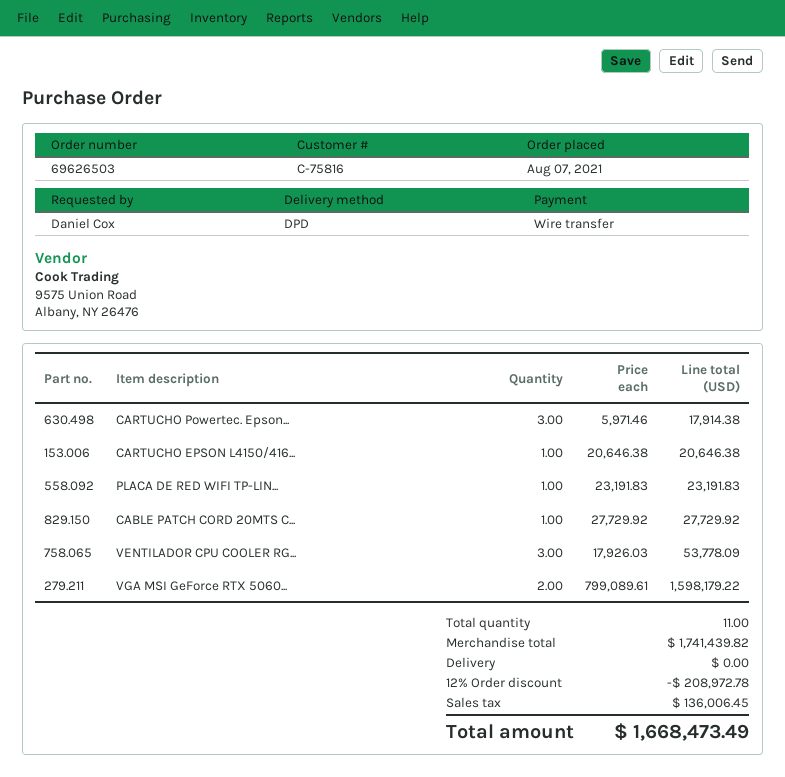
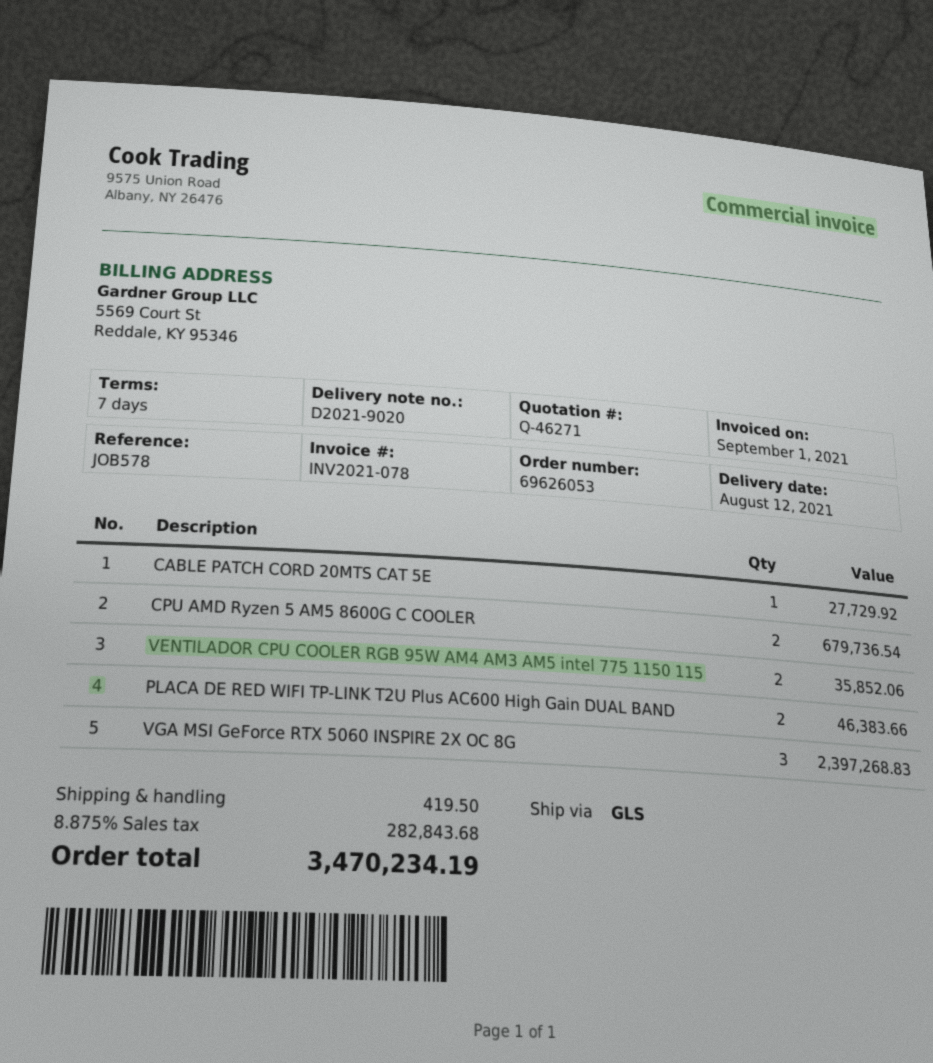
order number: 69626503 -> 69626053
shipping method: DPD -> GLS
CARTUCHO Powertec. Epson...: 3 for 17914.38 -> none
CARTUCHO EPSON L4150/416...: 1 for 20646.38 -> none
PLACA DE RED WIFI TP-LIN...: 1 for 23191.83 -> 2 for 46383.66
VENTILADOR CPU COOLER RG...: 3 for 53778.09 -> 2 for 35852.06
VGA MSI GeForce RTX 5060...: 2 for 1598179.22 -> 3 for 2397268.83
CPU AMD Ryzen 5 AM5 8600G C COOLER: none -> 2 for 679736.54
discount: 12% = 208972.78 -> none
shipping: 0.00 -> 419.50
tax: 136006.45 -> 282843.68
total: 1668473.49 -> 3470234.19

